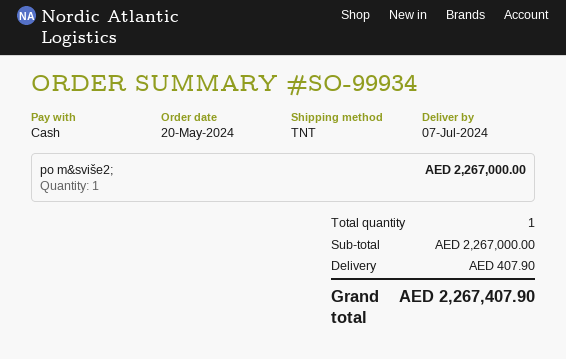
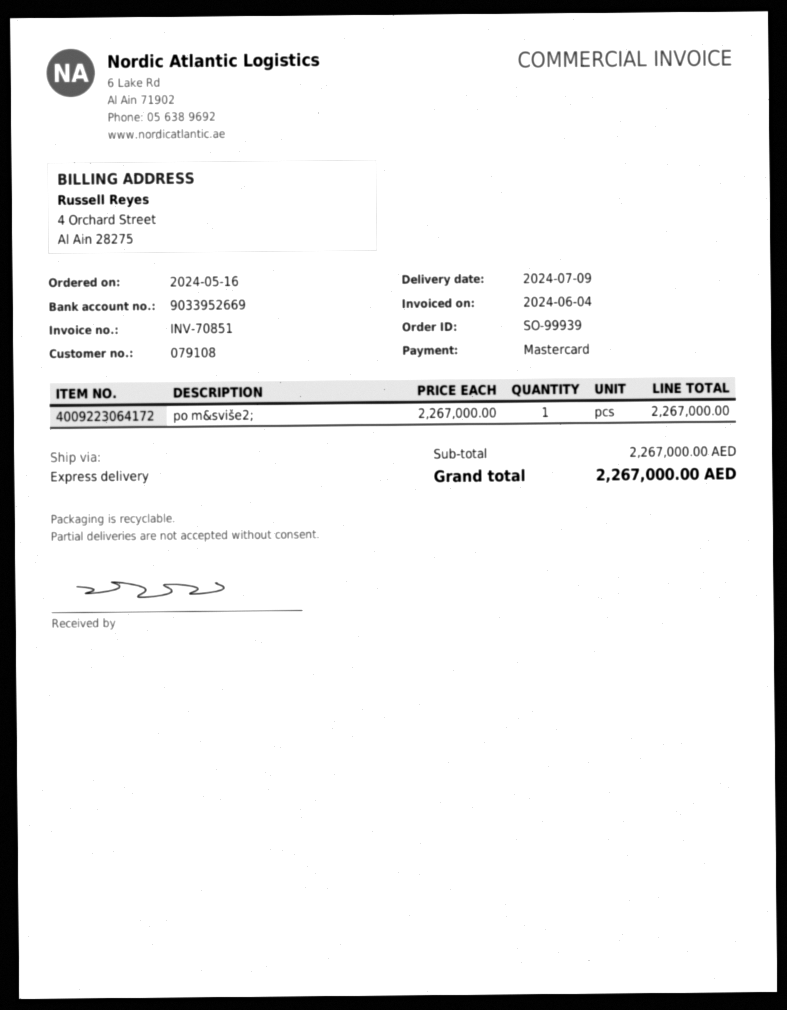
order number: SO-99934 -> SO-99939
order date: 2024-05-20 -> 2024-05-16
delivery date: 2024-07-07 -> 2024-07-09
payment method: cash -> Mastercard
shipping method: TNT -> express
shipping: 407.90 -> none
total: 2267407.90 -> 2267000.00

